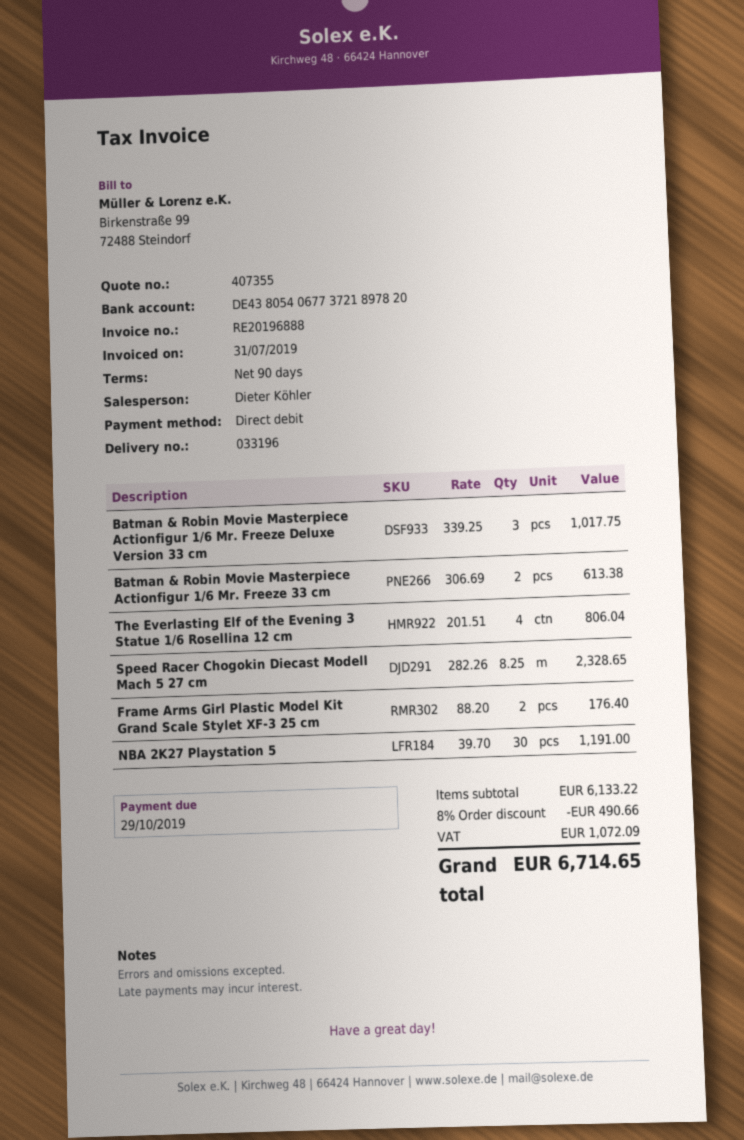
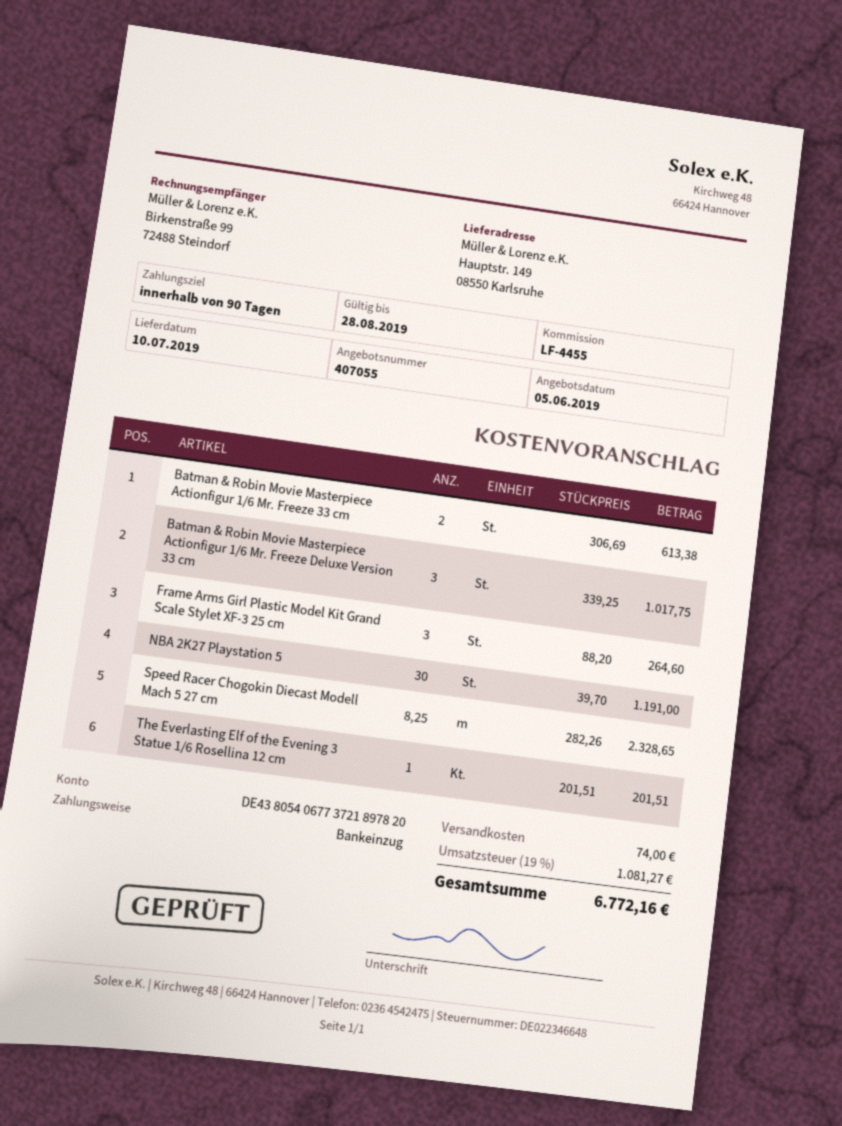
quote number: 407355 -> 407055
The Everlasting Elf of the Evening 3 Statue 1/6 Rosellina 12 cm: 4 x 201.51 = 806.04 -> 1 x 201.51 = 201.51
Frame Arms Girl Plastic Model Kit Grand Scale Stylet XF-3 25 cm: 2 x 88.20 = 176.40 -> 3 x 88.20 = 264.60
discount: 8% = 490.66 -> none
shipping: none -> 74.00
tax: 1072.09 -> 1081.27
total: 6714.65 -> 6772.16

